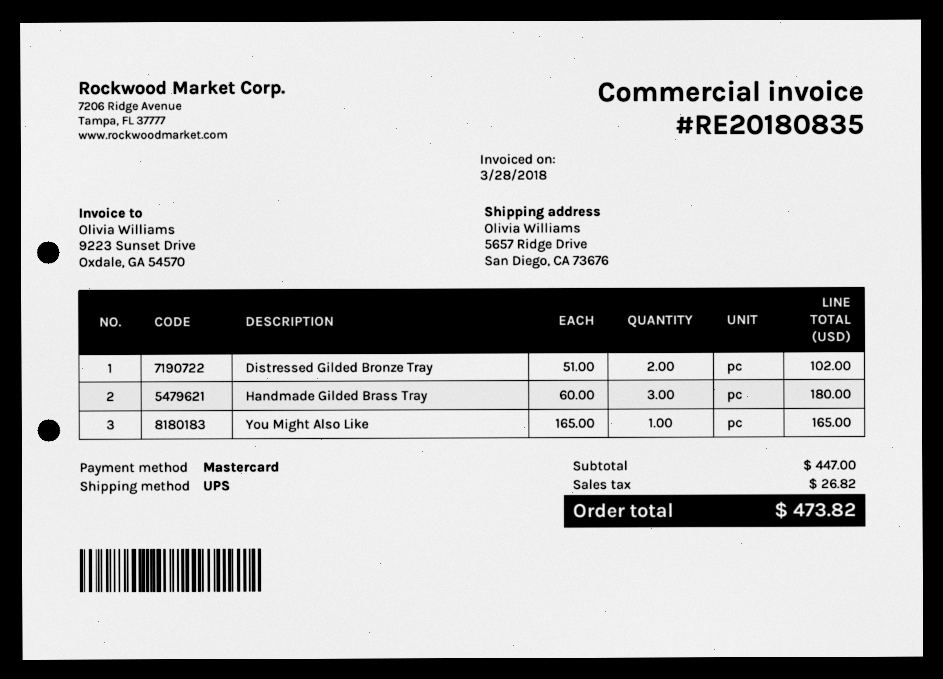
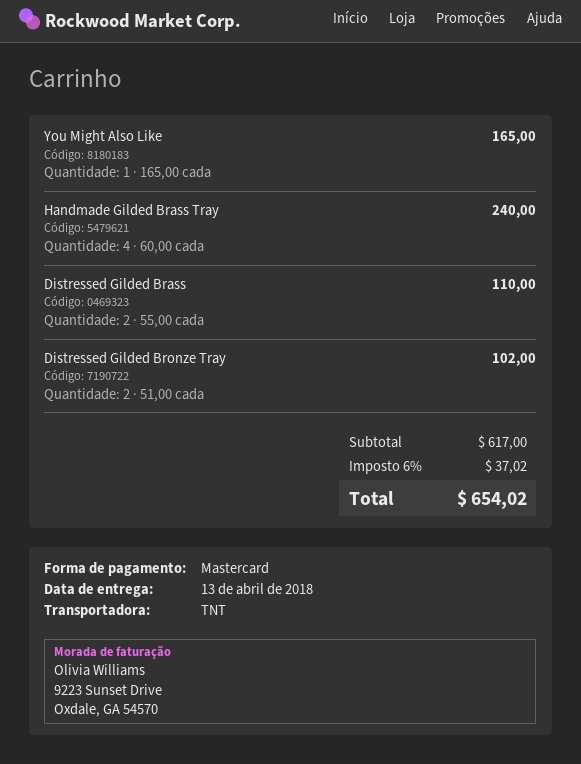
shipping method: UPS -> TNT
Handmade Gilded Brass Tray: 3 x 60.00 = 180.00 -> 4 x 60.00 = 240.00
Distressed Gilded Brass: none -> 2 x 55.00 = 110.00
subtotal: 447.00 -> 617.00
tax: 26.82 -> 37.02
total: 473.82 -> 654.02

